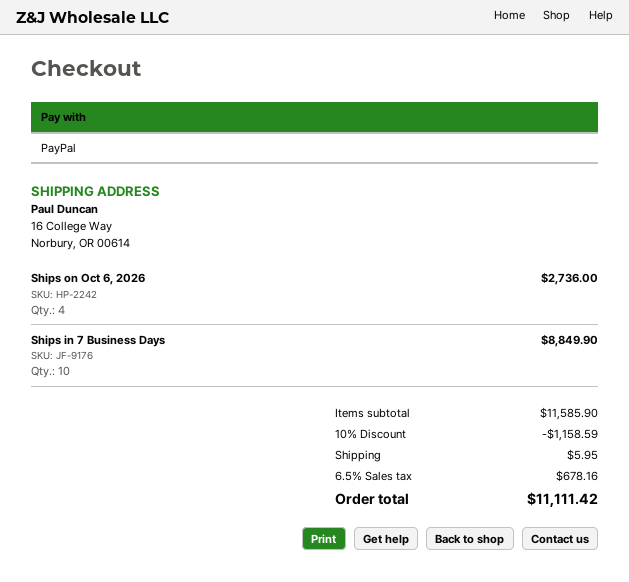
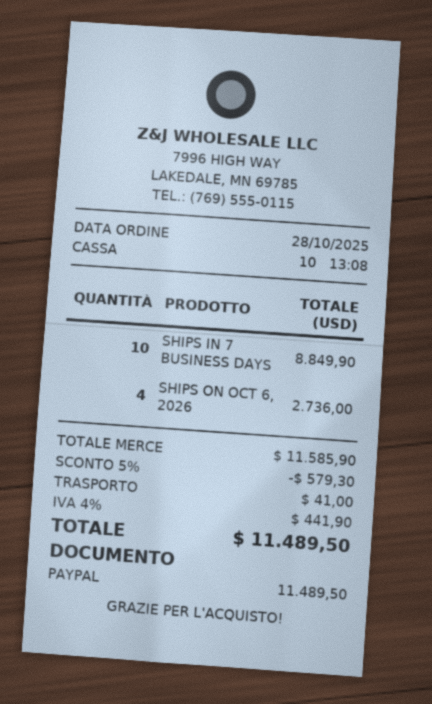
discount: 10% = 1158.59 -> 5% = 579.30
shipping: 5.95 -> 41.00
tax: 6.5% = 678.16 -> 4% = 441.90
total: 11111.42 -> 11489.50

